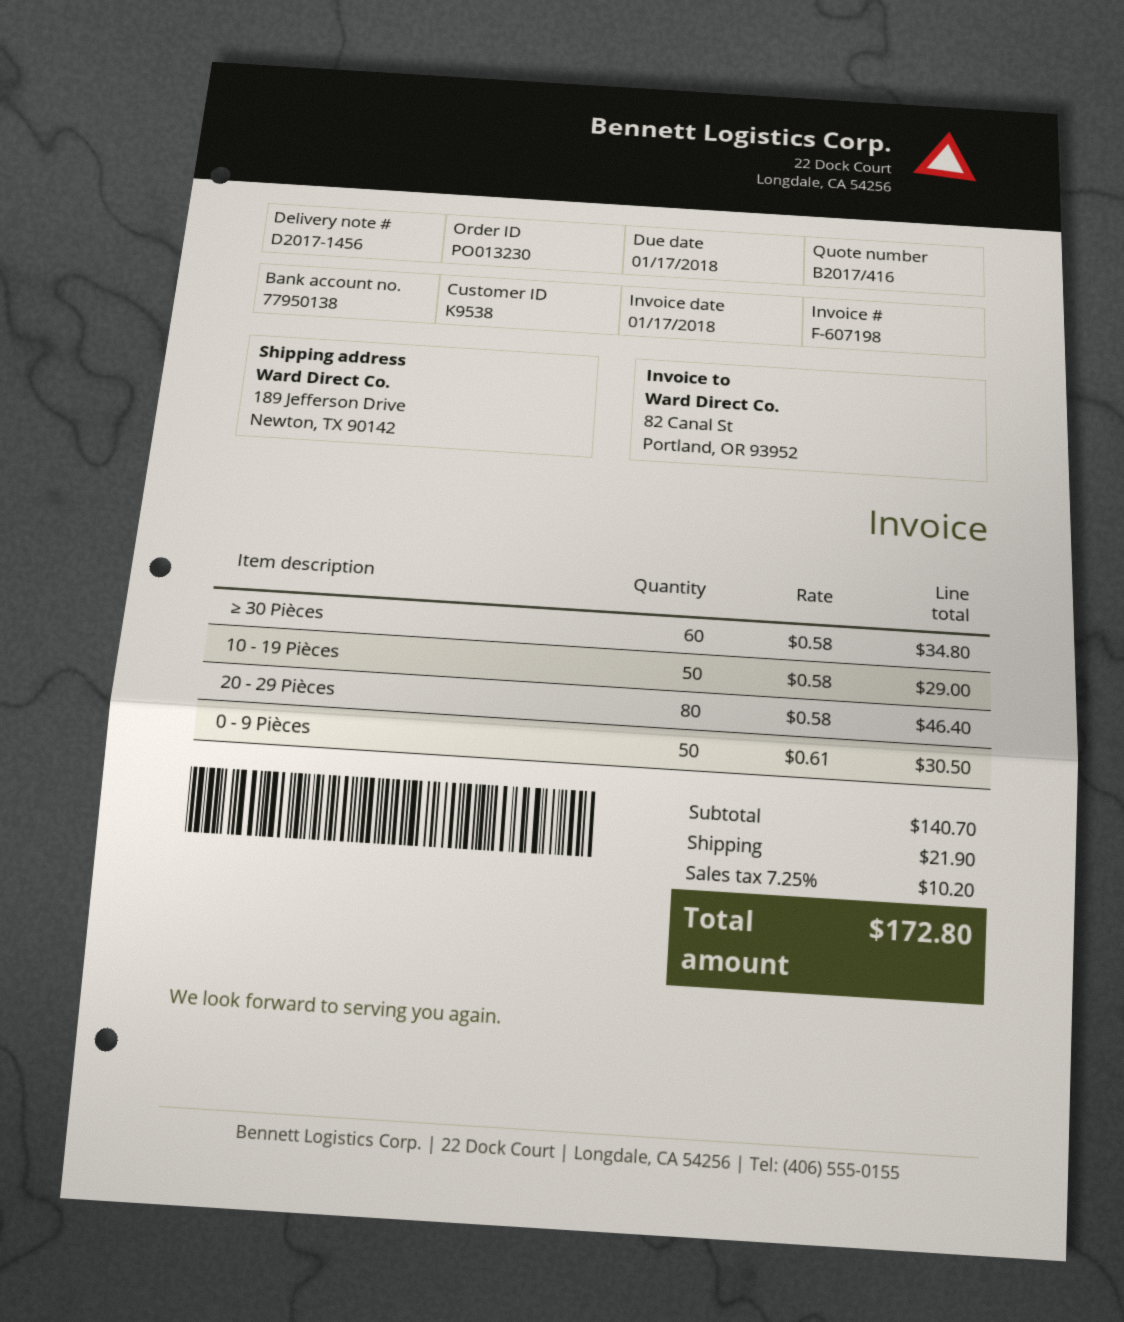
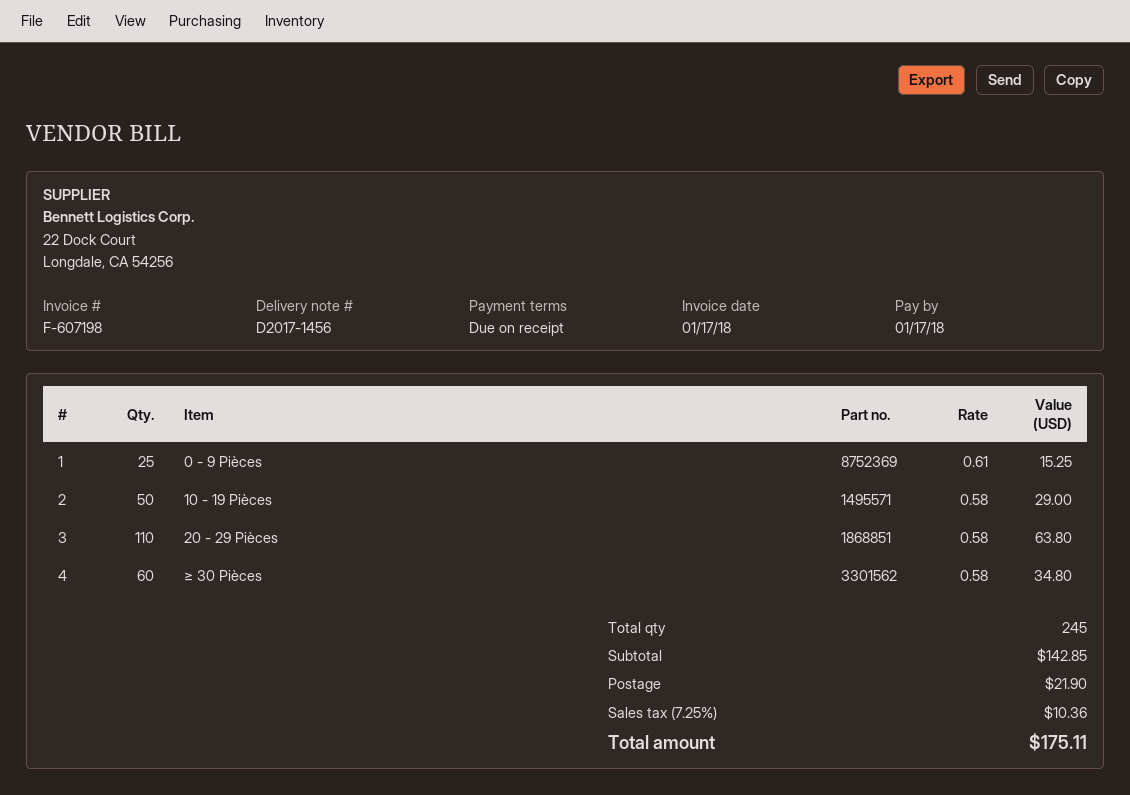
20 - 29 Pièces: 80 x 0.58 = 46.40 -> 110 x 0.58 = 63.80
0 - 9 Pièces: 50 x 0.61 = 30.50 -> 25 x 0.61 = 15.25
subtotal: 140.70 -> 142.85
tax: 7.25% = 10.20 -> 7.25% = 10.36
total: 172.80 -> 175.11

